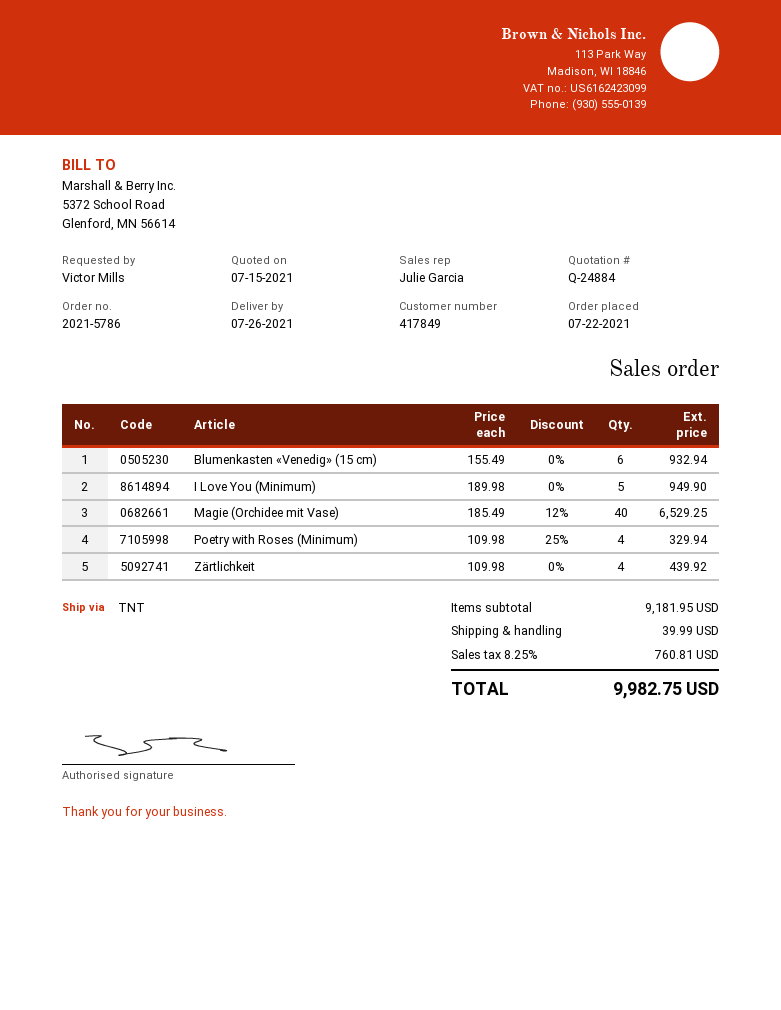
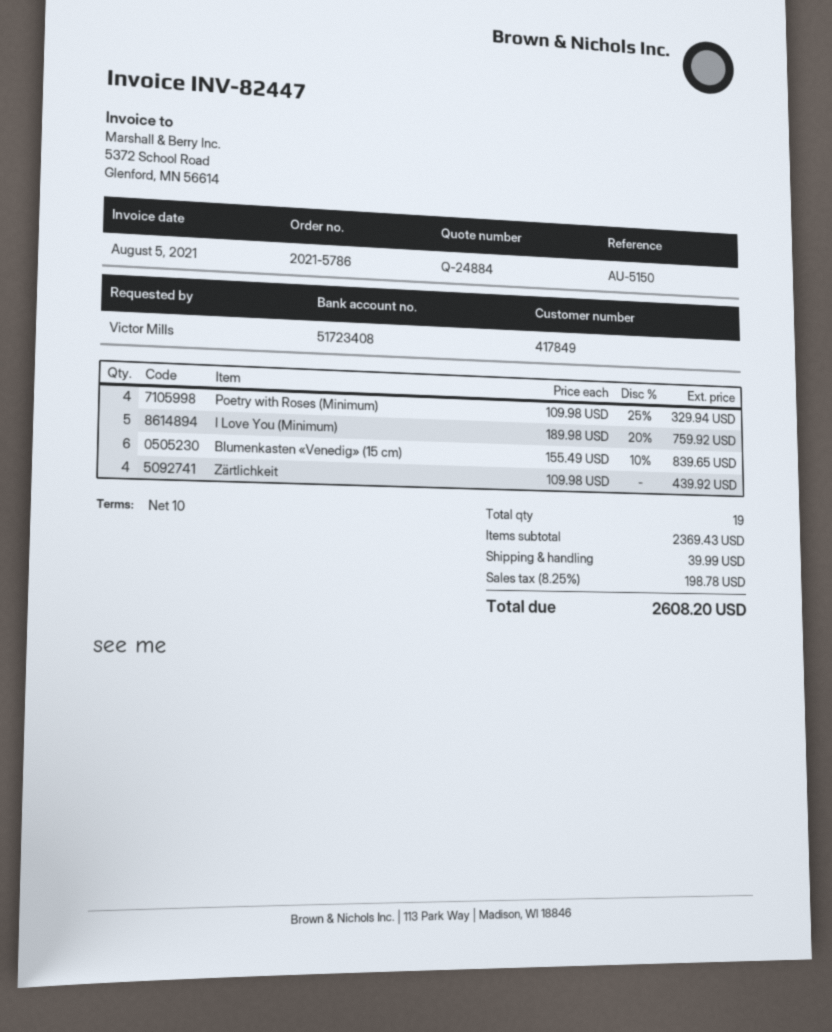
Blumenkasten «Venedig» (15 cm): 6 x 155.49 = 932.94 -> 6 x 155.49 - 10% = 839.65
I Love You (Minimum): 5 x 189.98 = 949.90 -> 5 x 189.98 - 20% = 759.92
Magie (Orchidee mit Vase): 40 x 185.49 - 12% = 6529.25 -> none
subtotal: 9181.95 -> 2369.43
tax: 8.25% = 760.81 -> 8.25% = 198.78
total: 9982.75 -> 2608.20

